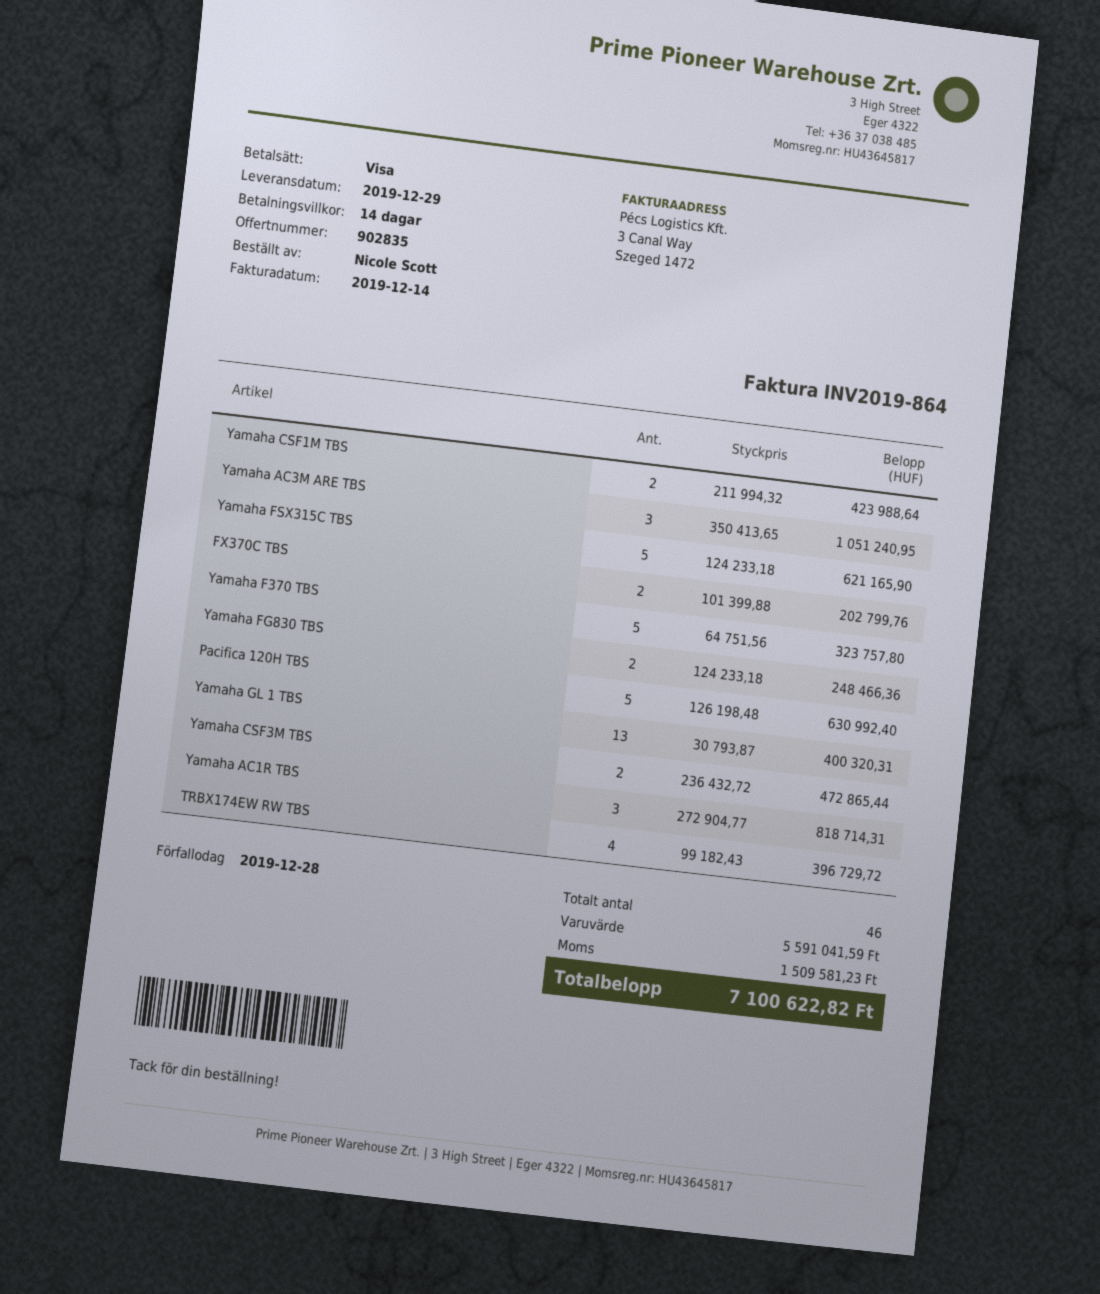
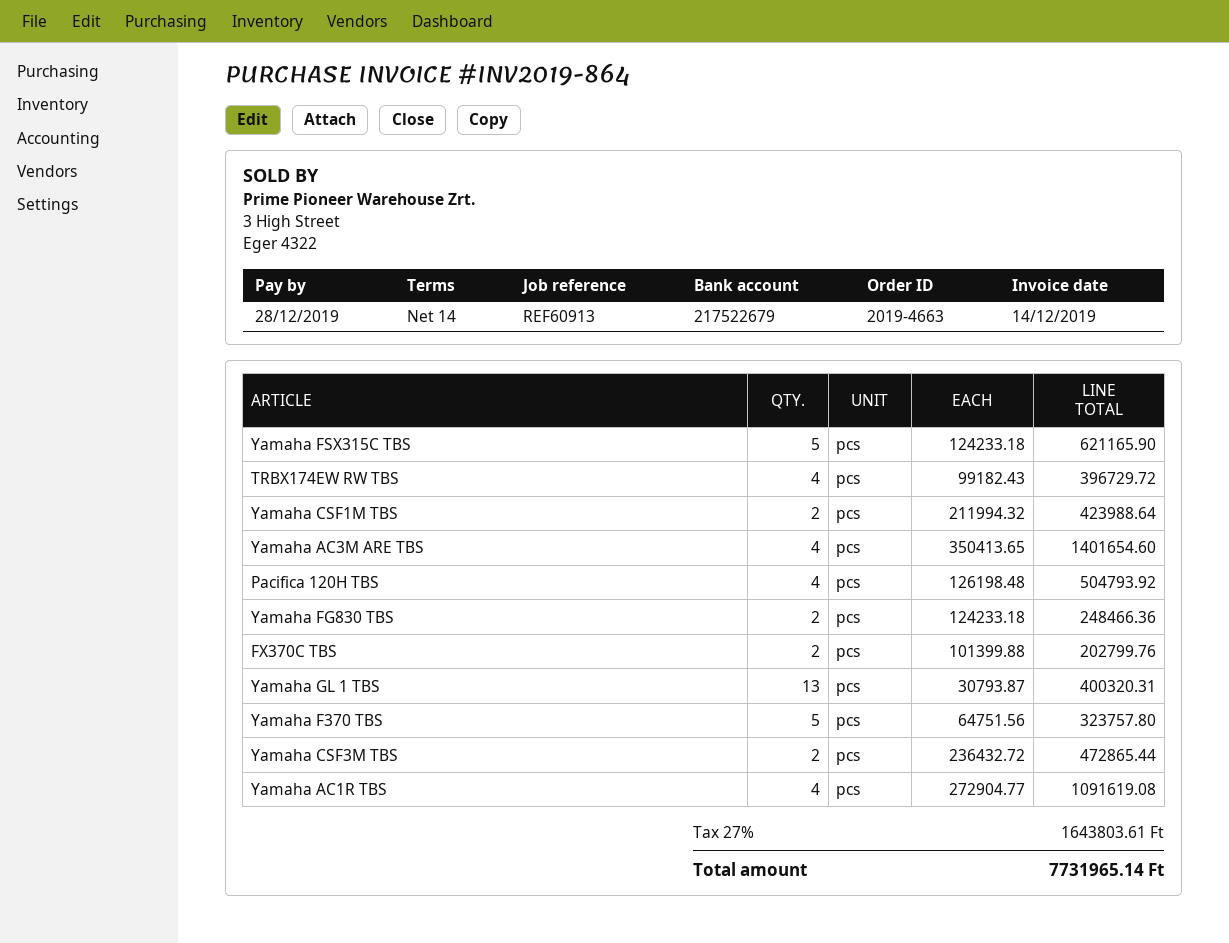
Yamaha AC3M ARE TBS: 3 x 350413.65 = 1051240.95 -> 4 x 350413.65 = 1401654.60
Pacifica 120H TBS: 5 x 126198.48 = 630992.40 -> 4 x 126198.48 = 504793.92
Yamaha AC1R TBS: 3 x 272904.77 = 818714.31 -> 4 x 272904.77 = 1091619.08
tax: 1509581.23 -> 1643803.61
total: 7100622.82 -> 7731965.14

